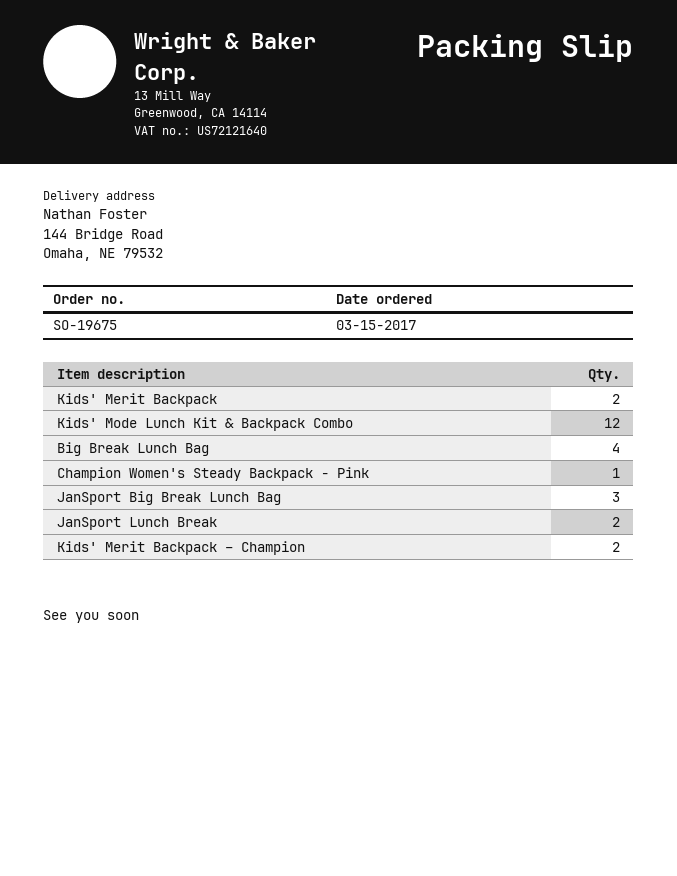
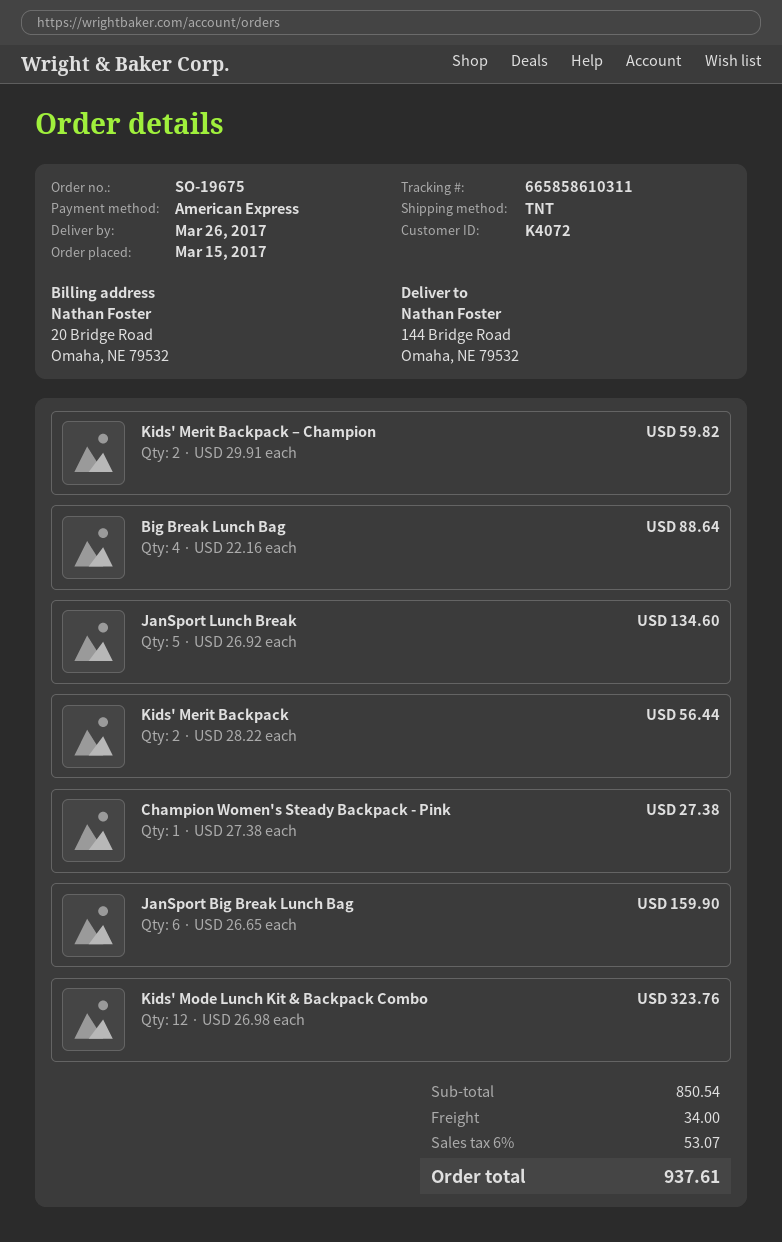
JanSport Big Break Lunch Bag: 3 -> 6
JanSport Lunch Break: 2 -> 5

